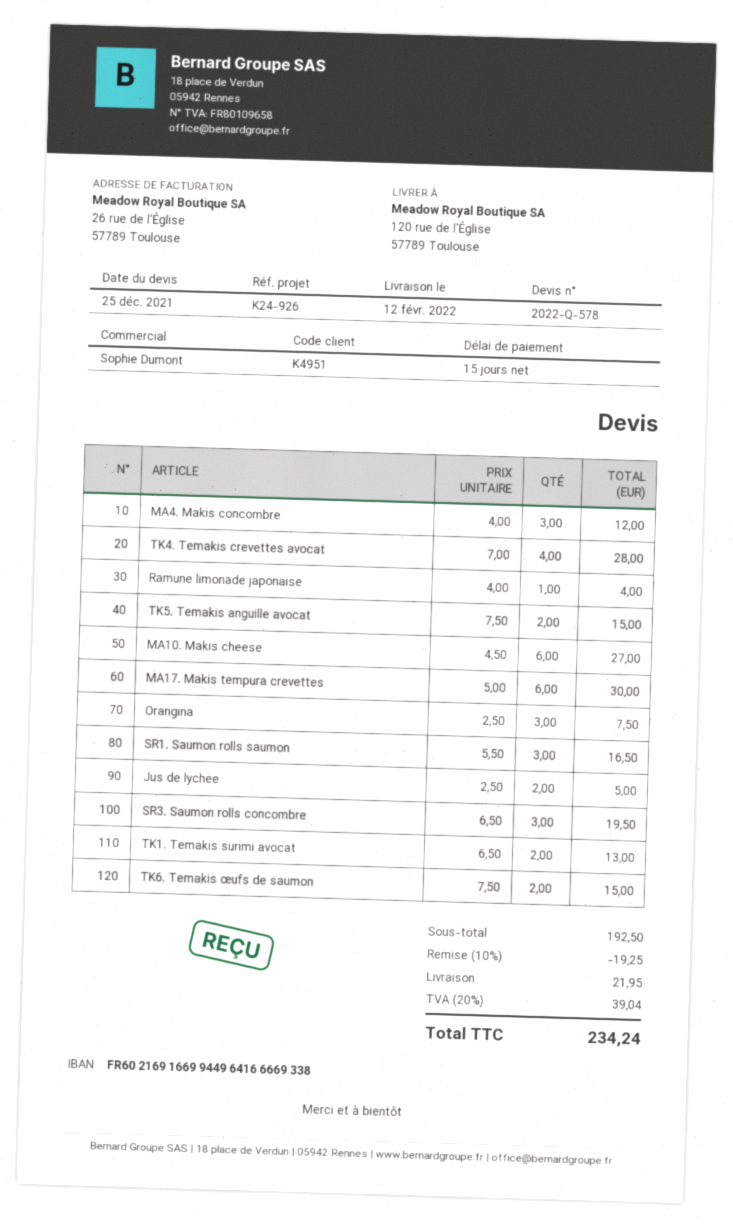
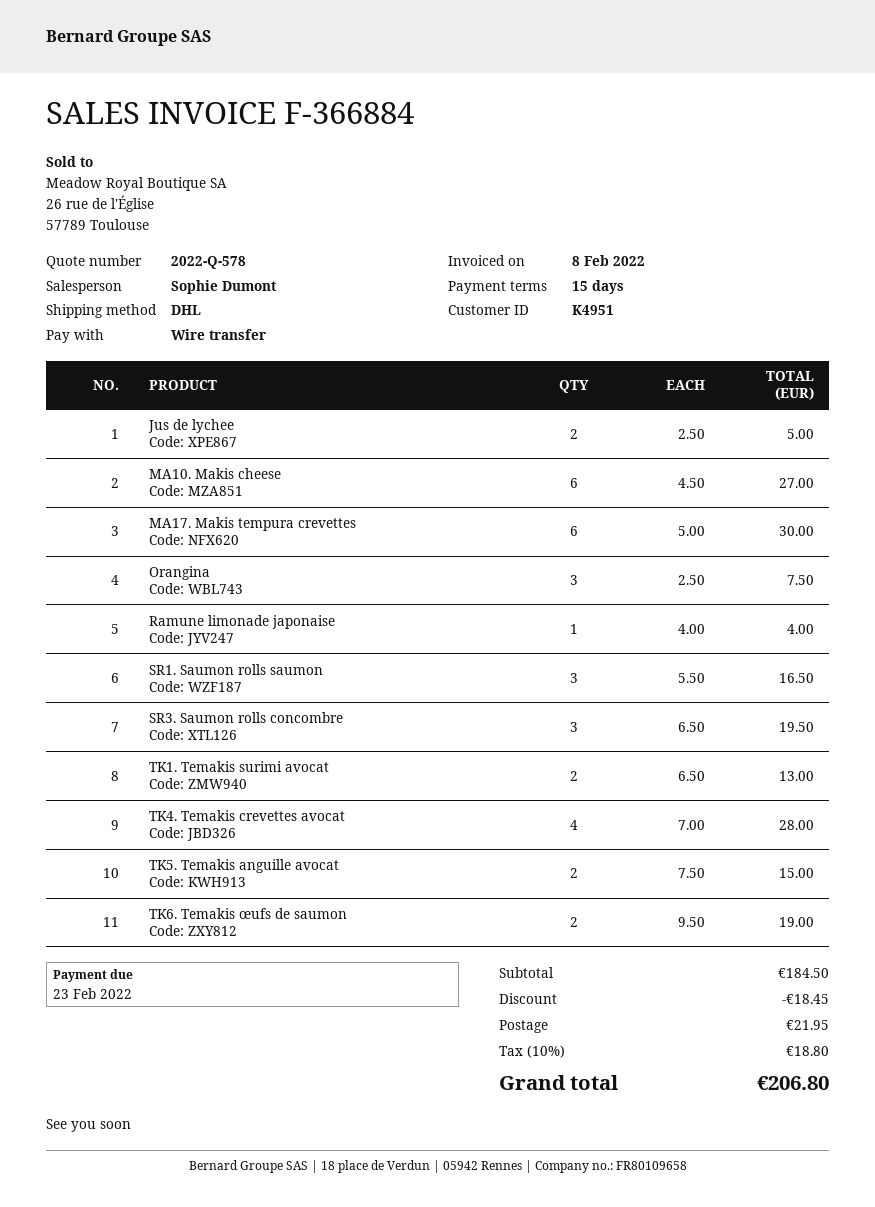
MA4. Makis concombre: 3 x 4.00 = 12.00 -> none
TK6. Temakis œufs de saumon: 2 x 7.50 = 15.00 -> 2 x 9.50 = 19.00
subtotal: 192.50 -> 184.50
discount: 19.25 -> 18.45
tax: 20% = 39.04 -> 10% = 18.80
total: 234.24 -> 206.80

